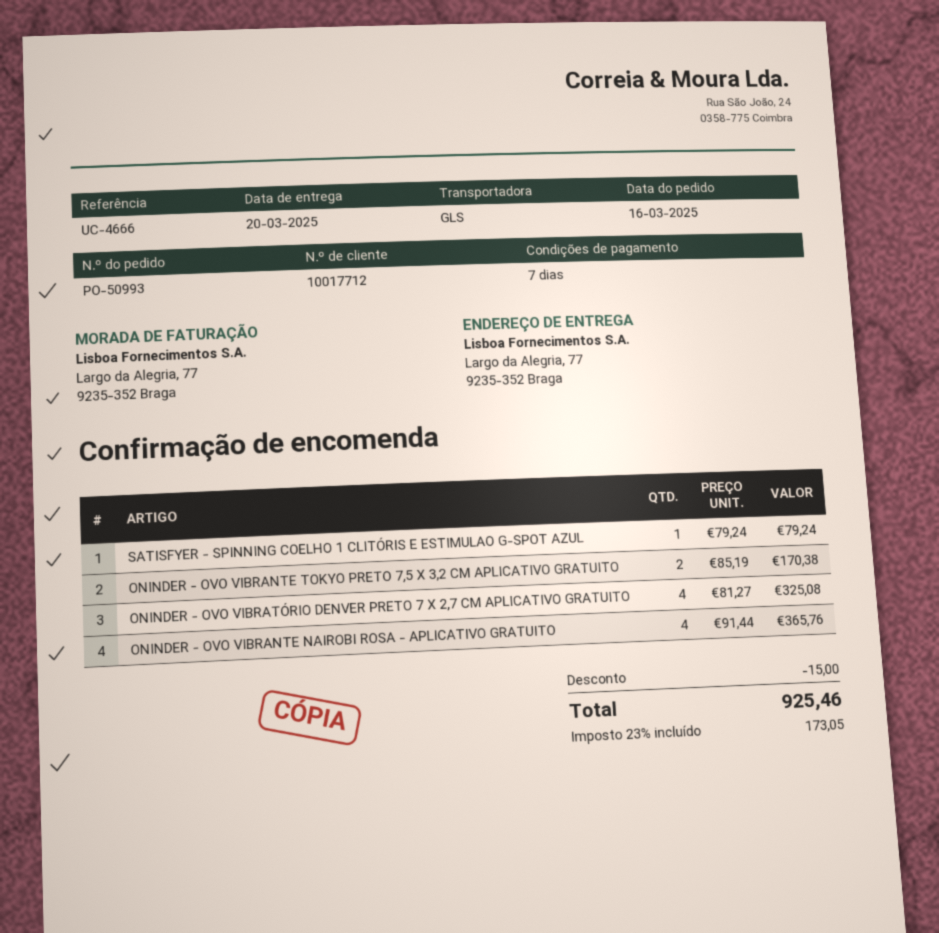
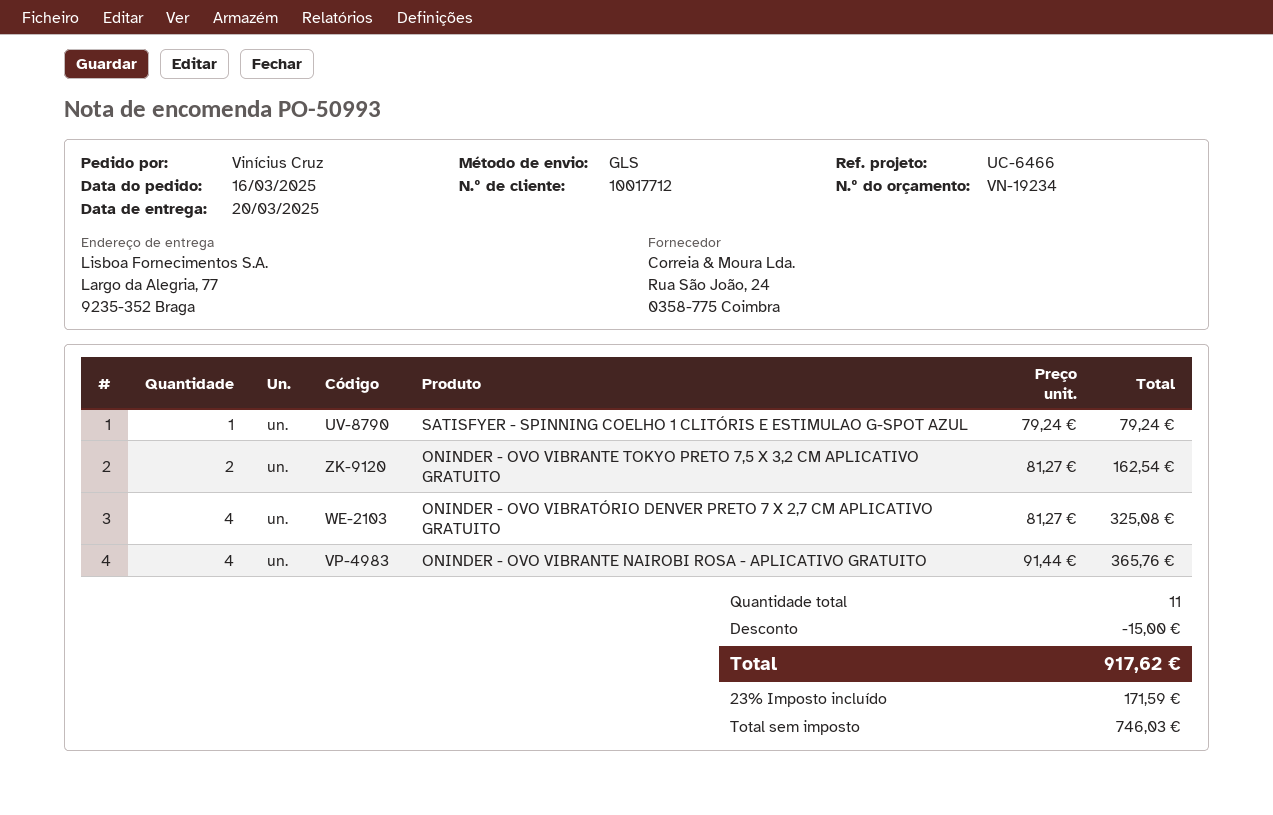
reference: UC-4666 -> UC-6466
ONINDER - OVO VIBRANTE TOKYO PRETO 7,5 X 3,2 CM APLICATIVO GRATUITO: 2 x 85.19 = 170.38 -> 2 x 81.27 = 162.54
tax: 23% = 173.05 -> 23% = 171.59
total: 925.46 -> 917.62

